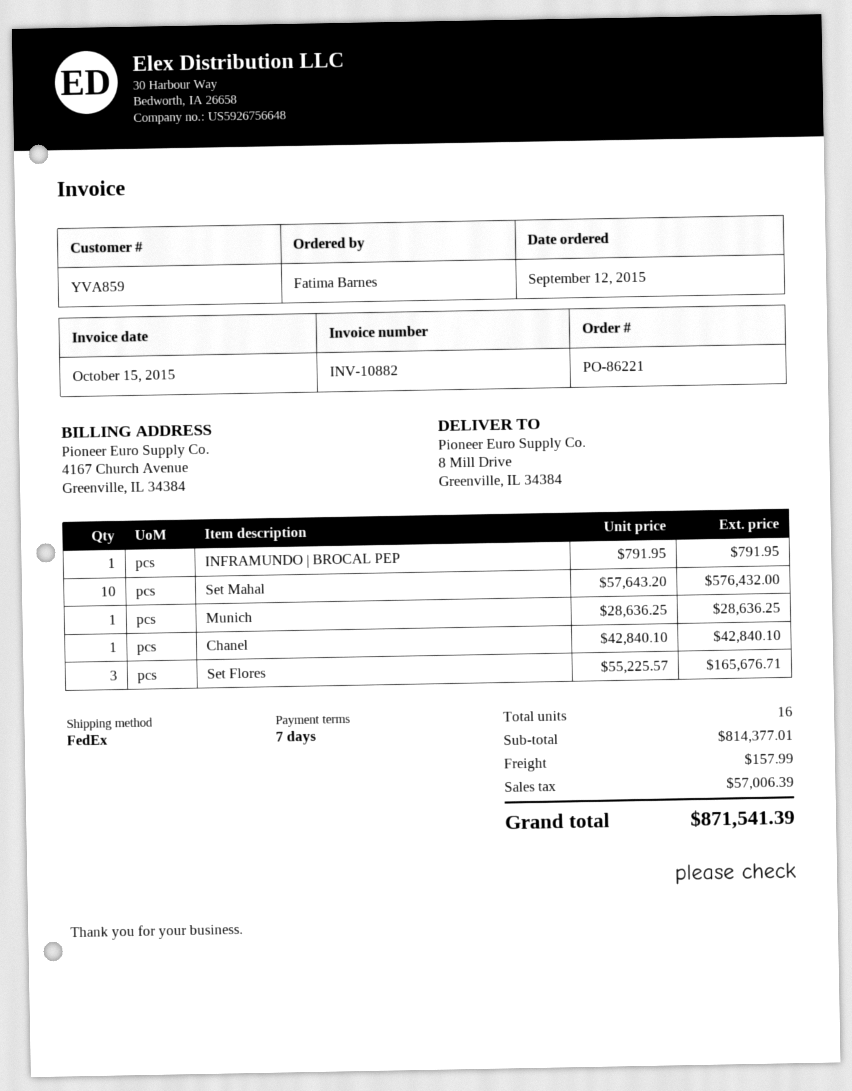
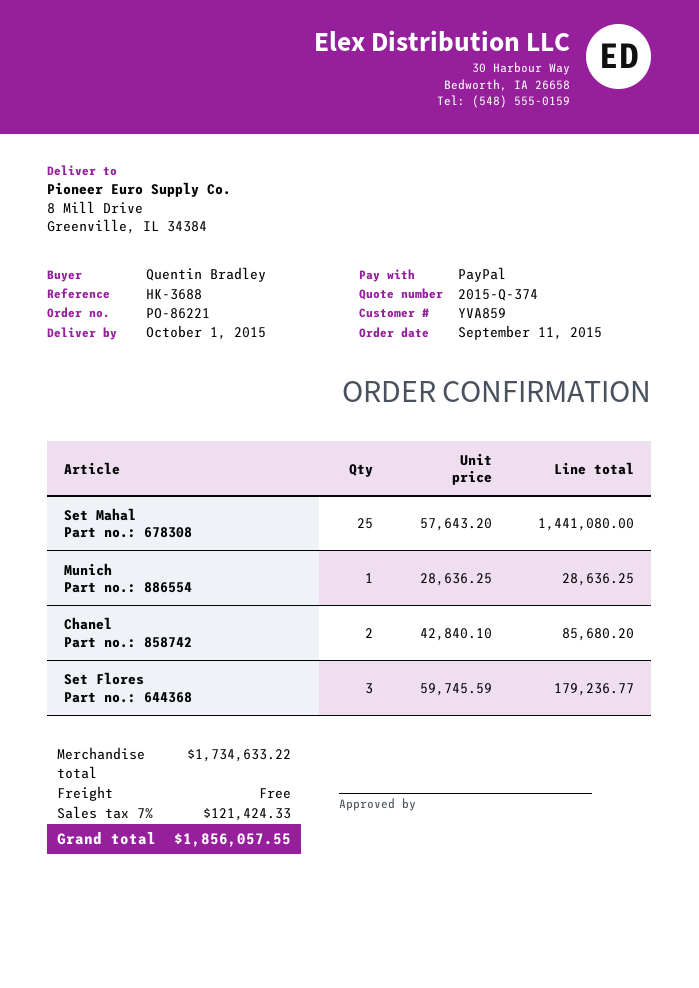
order date: 2015-09-12 -> 2015-09-11
ordered by: Fatima Barnes -> Quentin Bradley
INFRAMUNDO | BROCAL PEP: 1 x 791.95 = 791.95 -> none
Set Mahal: 10 x 57643.20 = 576432.00 -> 25 x 57643.20 = 1441080.00
Chanel: 1 x 42840.10 = 42840.10 -> 2 x 42840.10 = 85680.20
Set Flores: 3 x 55225.57 = 165676.71 -> 3 x 59745.59 = 179236.77
subtotal: 814377.01 -> 1734633.22
shipping: 157.99 -> 0.00
tax: 57006.39 -> 121424.33
total: 871541.39 -> 1856057.55

